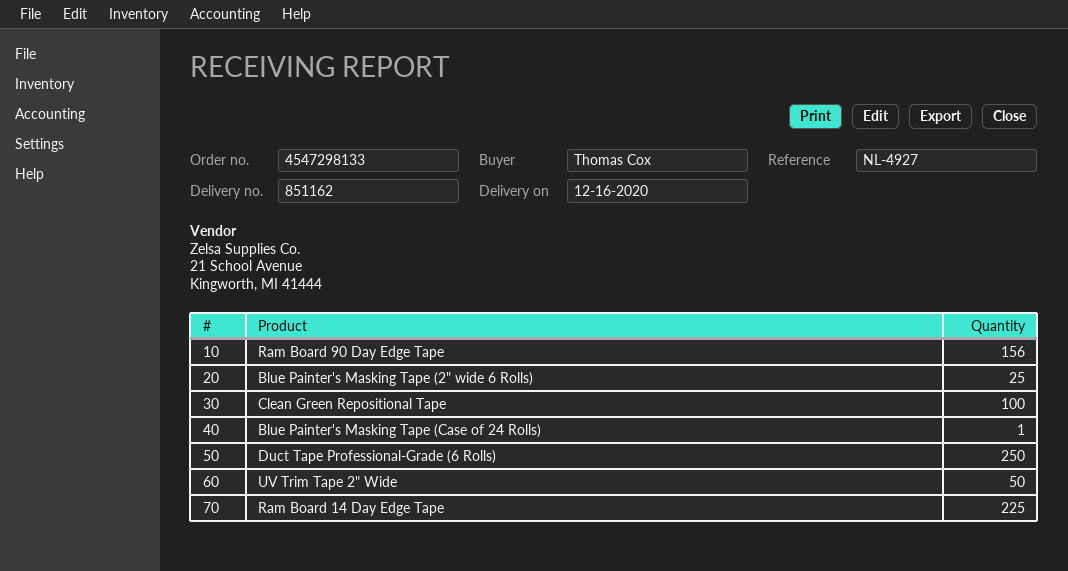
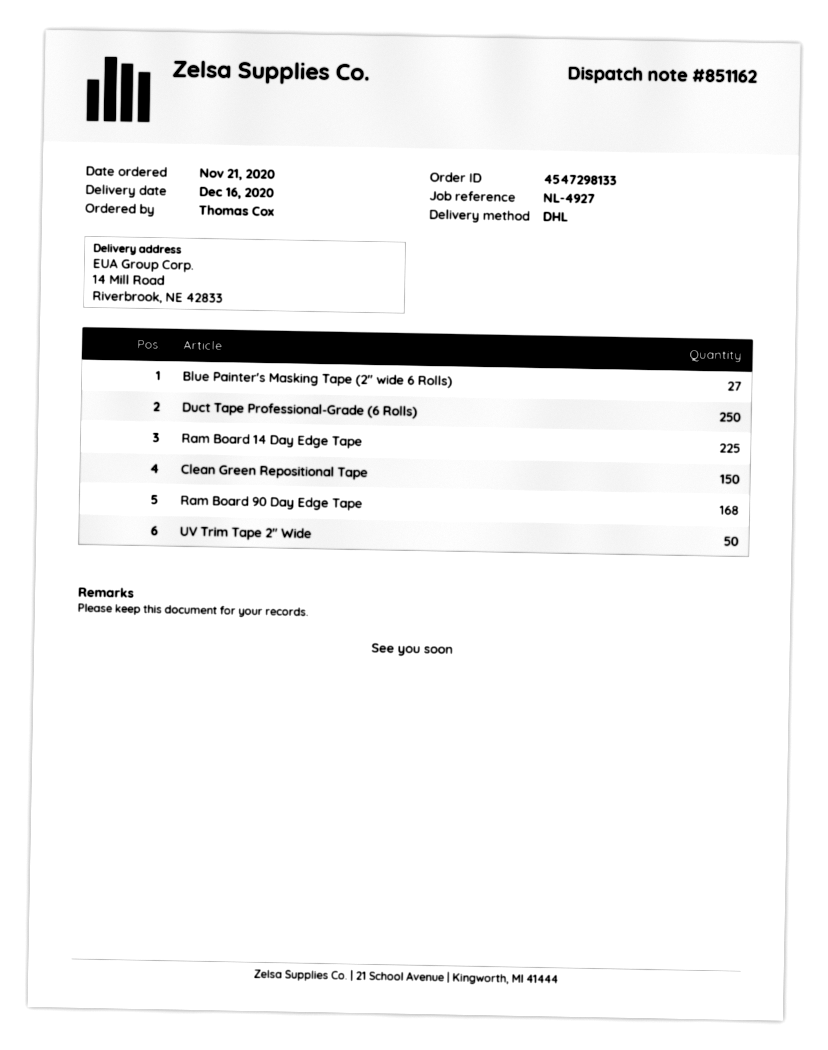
Ram Board 90 Day Edge Tape: 156 -> 168
Blue Painter's Masking Tape (2" wide 6 Rolls): 25 -> 27
Clean Green Repositional Tape: 100 -> 150
Blue Painter's Masking Tape (Case of 24 Rolls): 1 -> none

